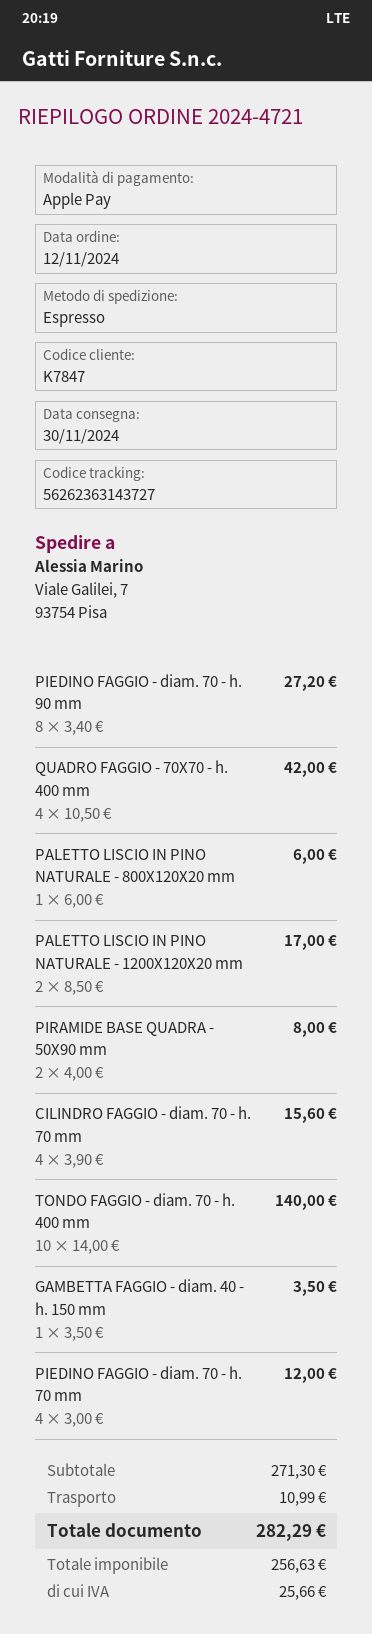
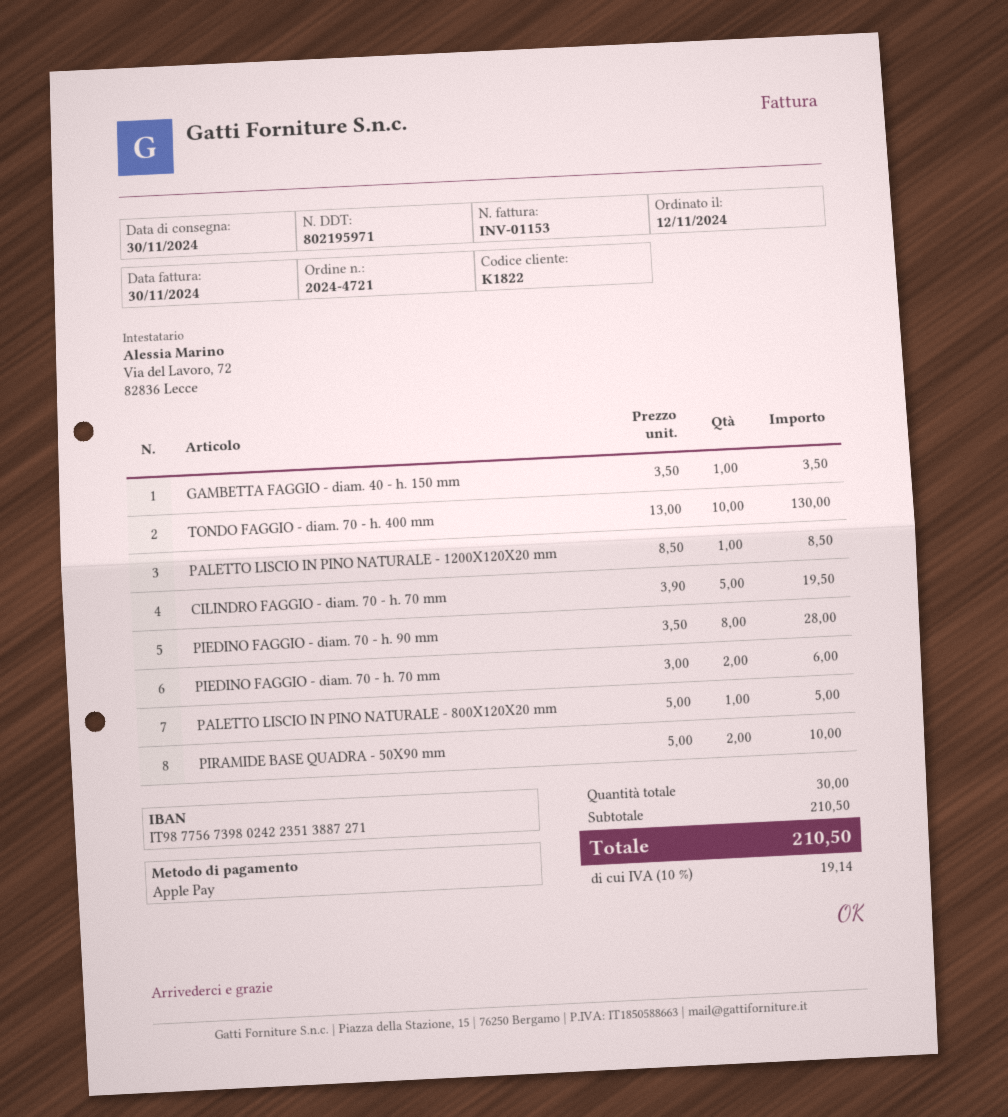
customer number: K7847 -> K1822
PIEDINO FAGGIO - diam. 70 - h. 90 mm: 8 x 3.40 = 27.20 -> 8 x 3.50 = 28.00
QUADRO FAGGIO - 70X70 - h. 400 mm: 4 x 10.50 = 42.00 -> none
PALETTO LISCIO IN PINO NATURALE - 800X120X20 mm: 1 x 6.00 = 6.00 -> 1 x 5.00 = 5.00
PALETTO LISCIO IN PINO NATURALE - 1200X120X20 mm: 2 x 8.50 = 17.00 -> 1 x 8.50 = 8.50
PIRAMIDE BASE QUADRA - 50X90 mm: 2 x 4.00 = 8.00 -> 2 x 5.00 = 10.00
CILINDRO FAGGIO - diam. 70 - h. 70 mm: 4 x 3.90 = 15.60 -> 5 x 3.90 = 19.50
TONDO FAGGIO - diam. 70 - h. 400 mm: 10 x 14.00 = 140.00 -> 10 x 13.00 = 130.00
PIEDINO FAGGIO - diam. 70 - h. 70 mm: 4 x 3.00 = 12.00 -> 2 x 3.00 = 6.00
subtotal: 271.30 -> 210.50
shipping: 10.99 -> none
tax: 25.66 -> 19.14
total: 282.29 -> 210.50

